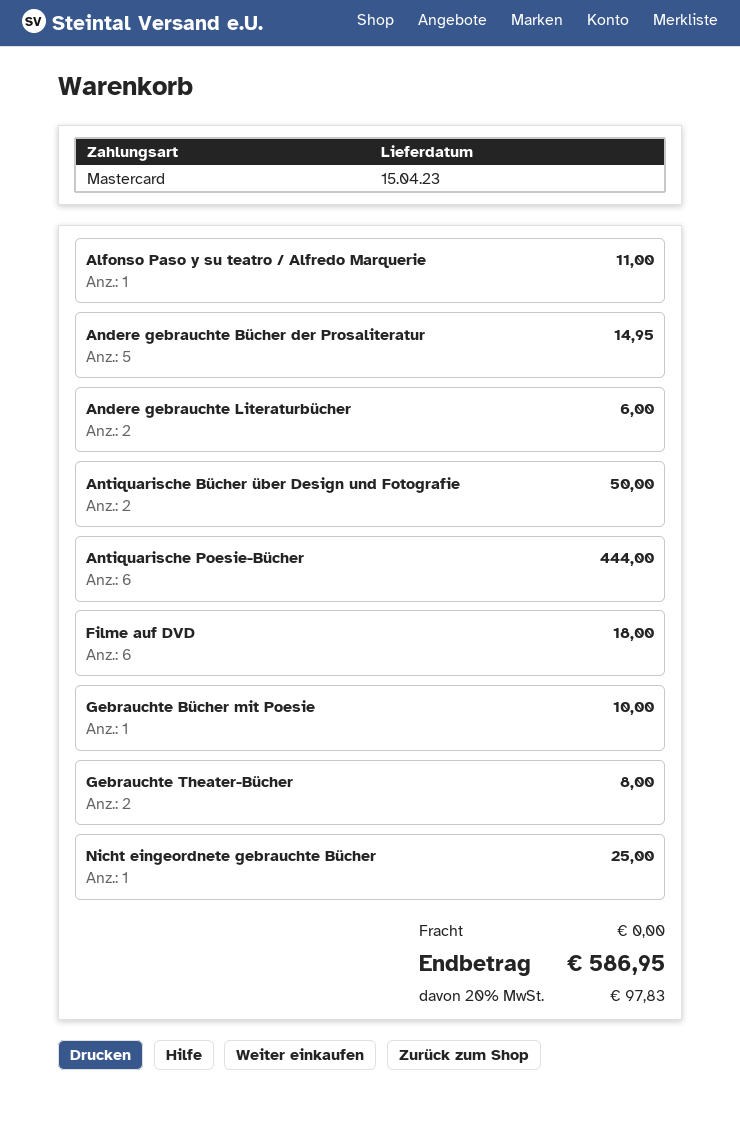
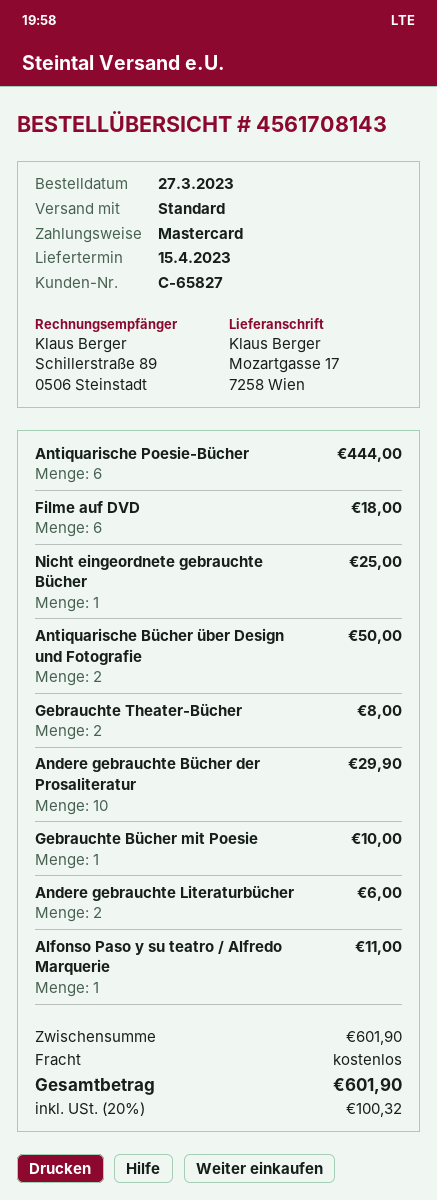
Andere gebrauchte Bücher der Prosaliteratur: 5 for 14.95 -> 10 for 29.90
tax: 20% = 97.83 -> 20% = 100.32
total: 586.95 -> 601.90

